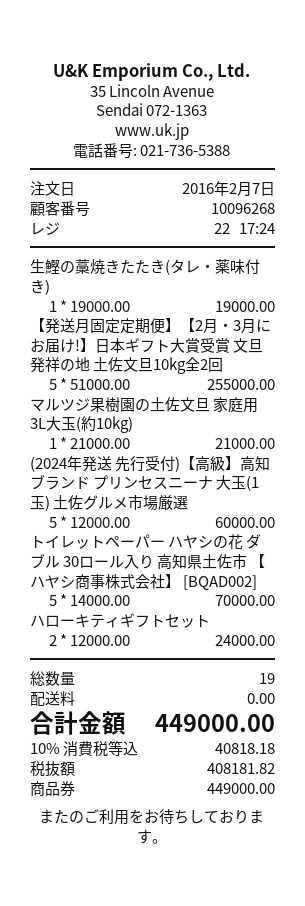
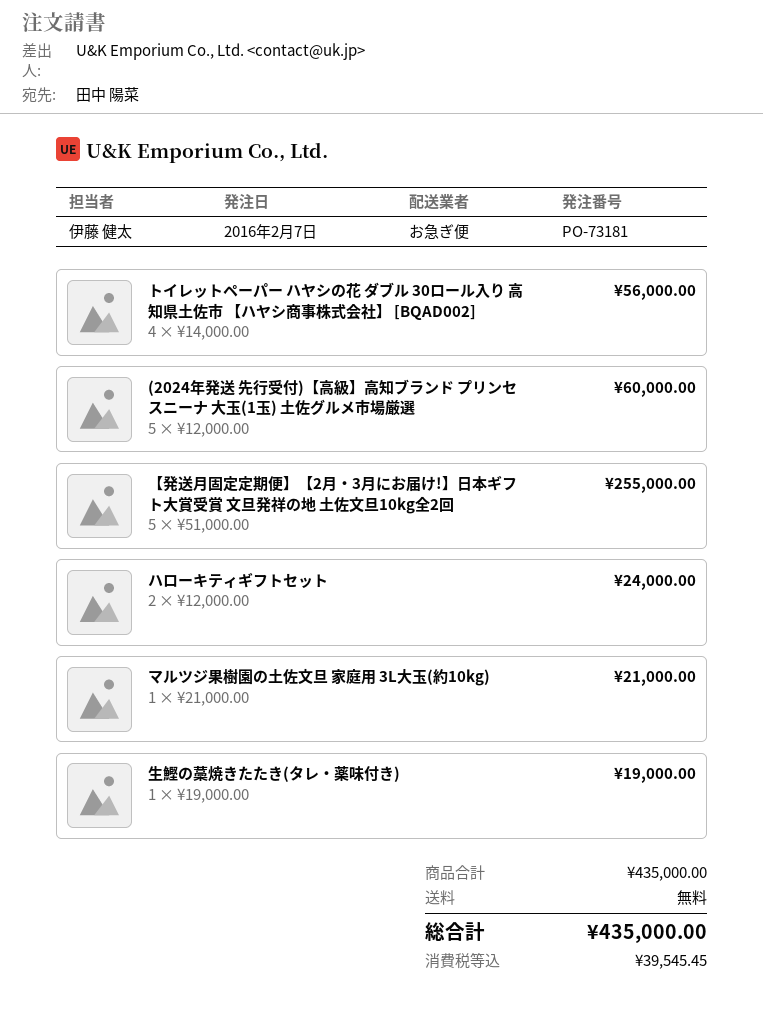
トイレットペーパー ハヤシの花 ダブル 30ロール入り 高知県土佐市 【ハヤシ商事株式会社】 [BQAD002]: 5 x 14000.00 = 70000.00 -> 4 x 14000.00 = 56000.00
tax: 40818.18 -> 39545.45
total: 449000.00 -> 435000.00

